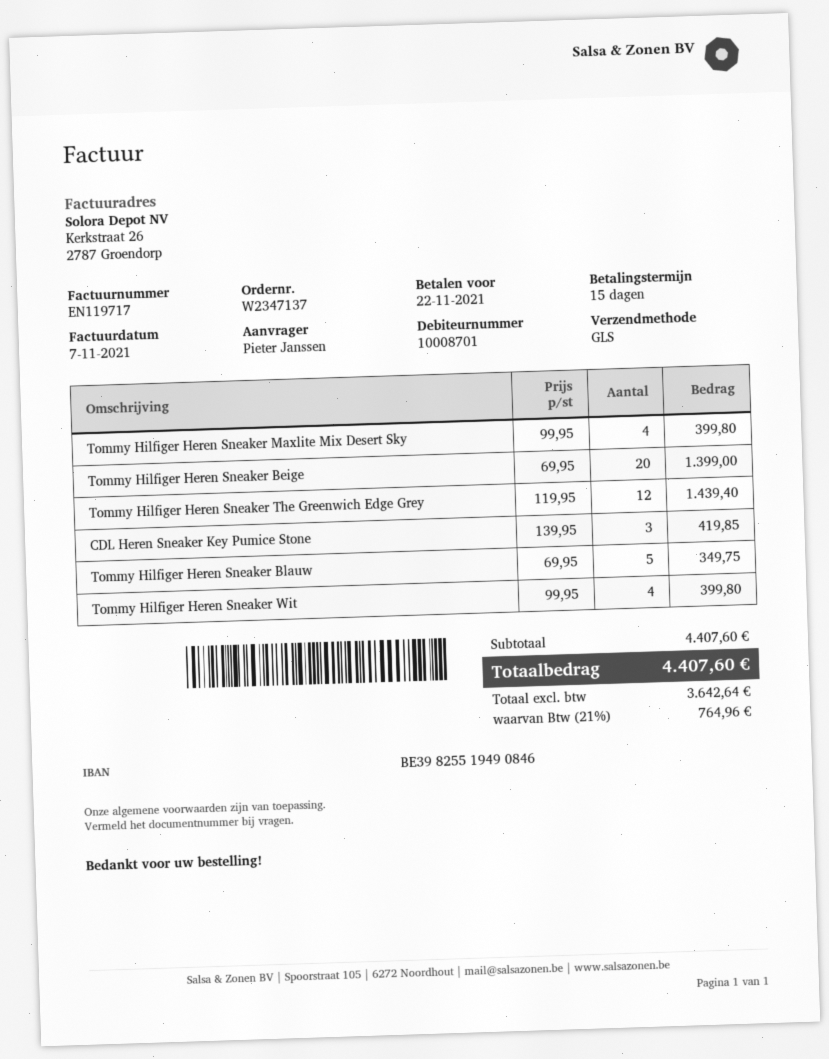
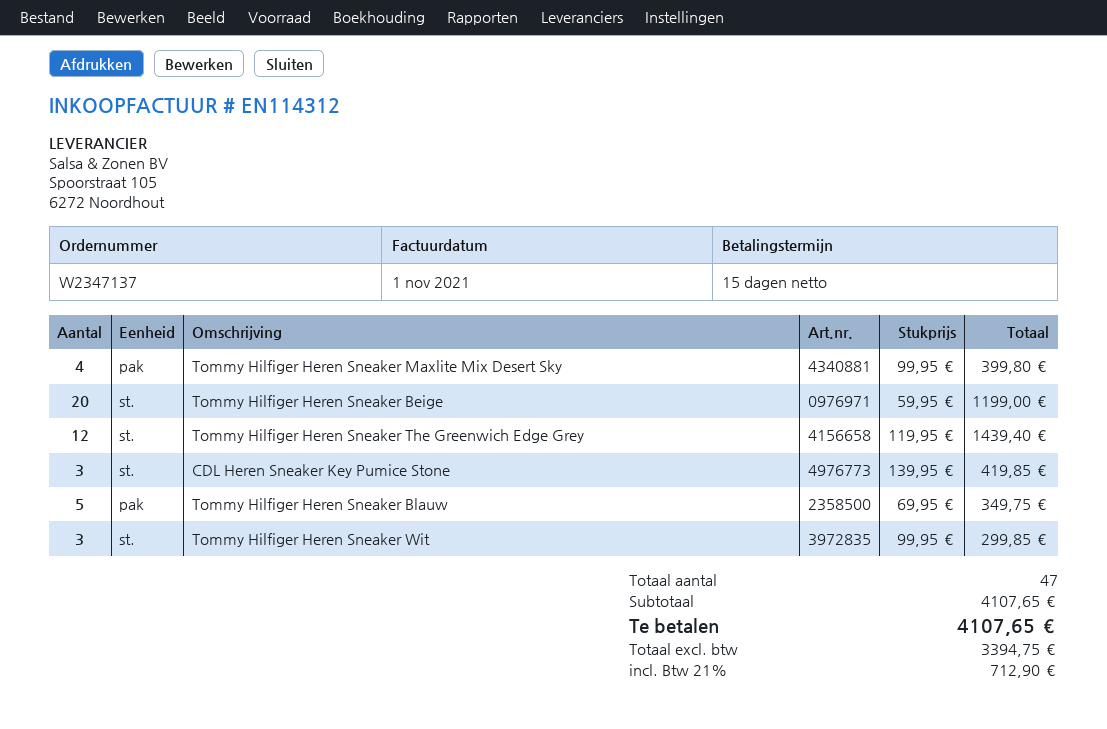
invoice number: EN119717 -> EN114312
invoice date: 2021-11-07 -> 2021-11-01
Tommy Hilfiger Heren Sneaker Beige: 20 x 69.95 = 1399.00 -> 20 x 59.95 = 1199.00
Tommy Hilfiger Heren Sneaker Wit: 4 x 99.95 = 399.80 -> 3 x 99.95 = 299.85
subtotal: 4407.60 -> 4107.65
net: 3642.64 -> 3394.75
tax: 21% = 764.96 -> 21% = 712.90
total: 4407.60 -> 4107.65

